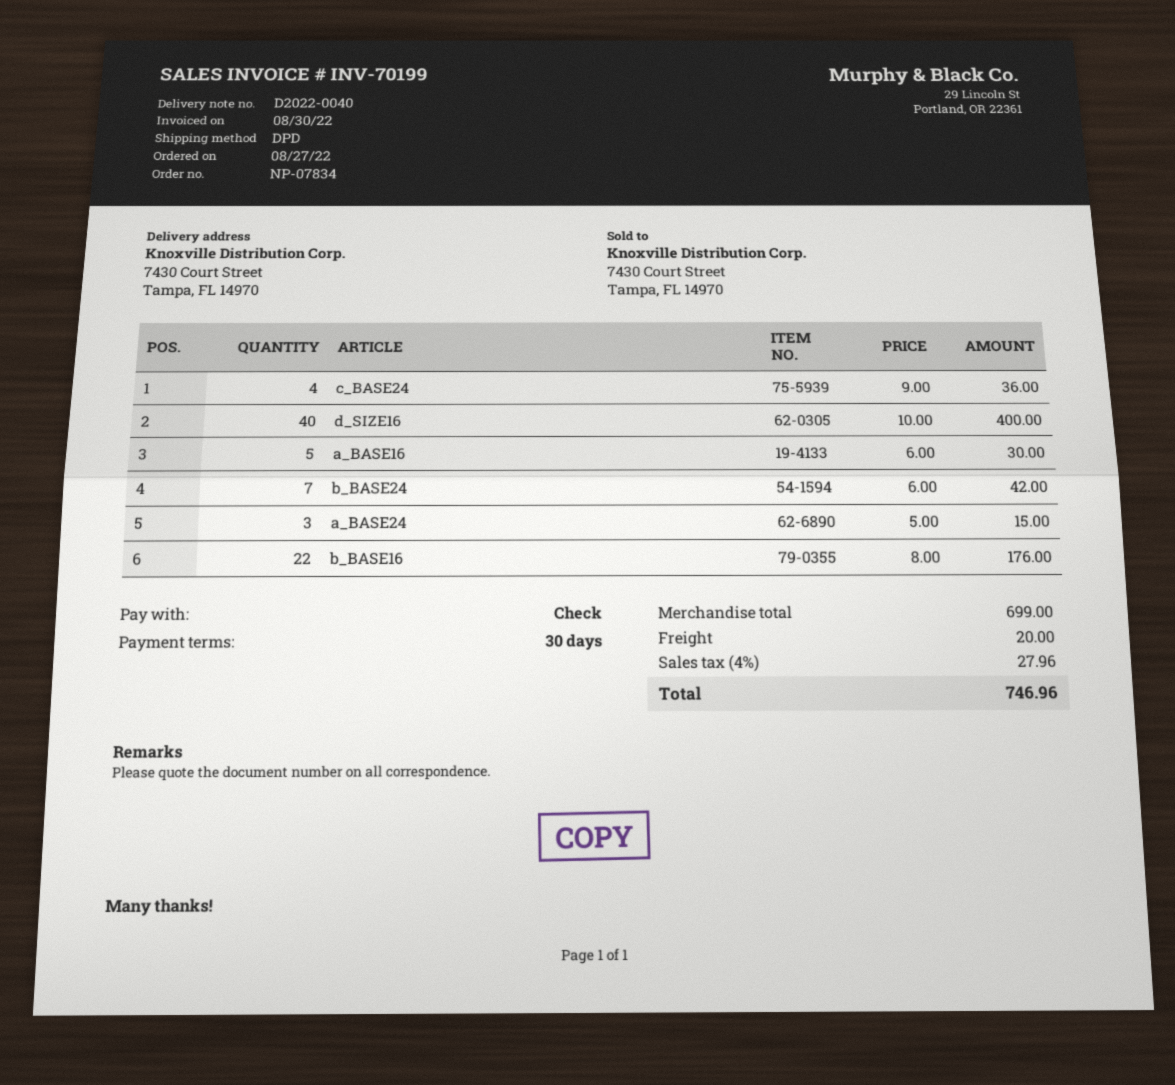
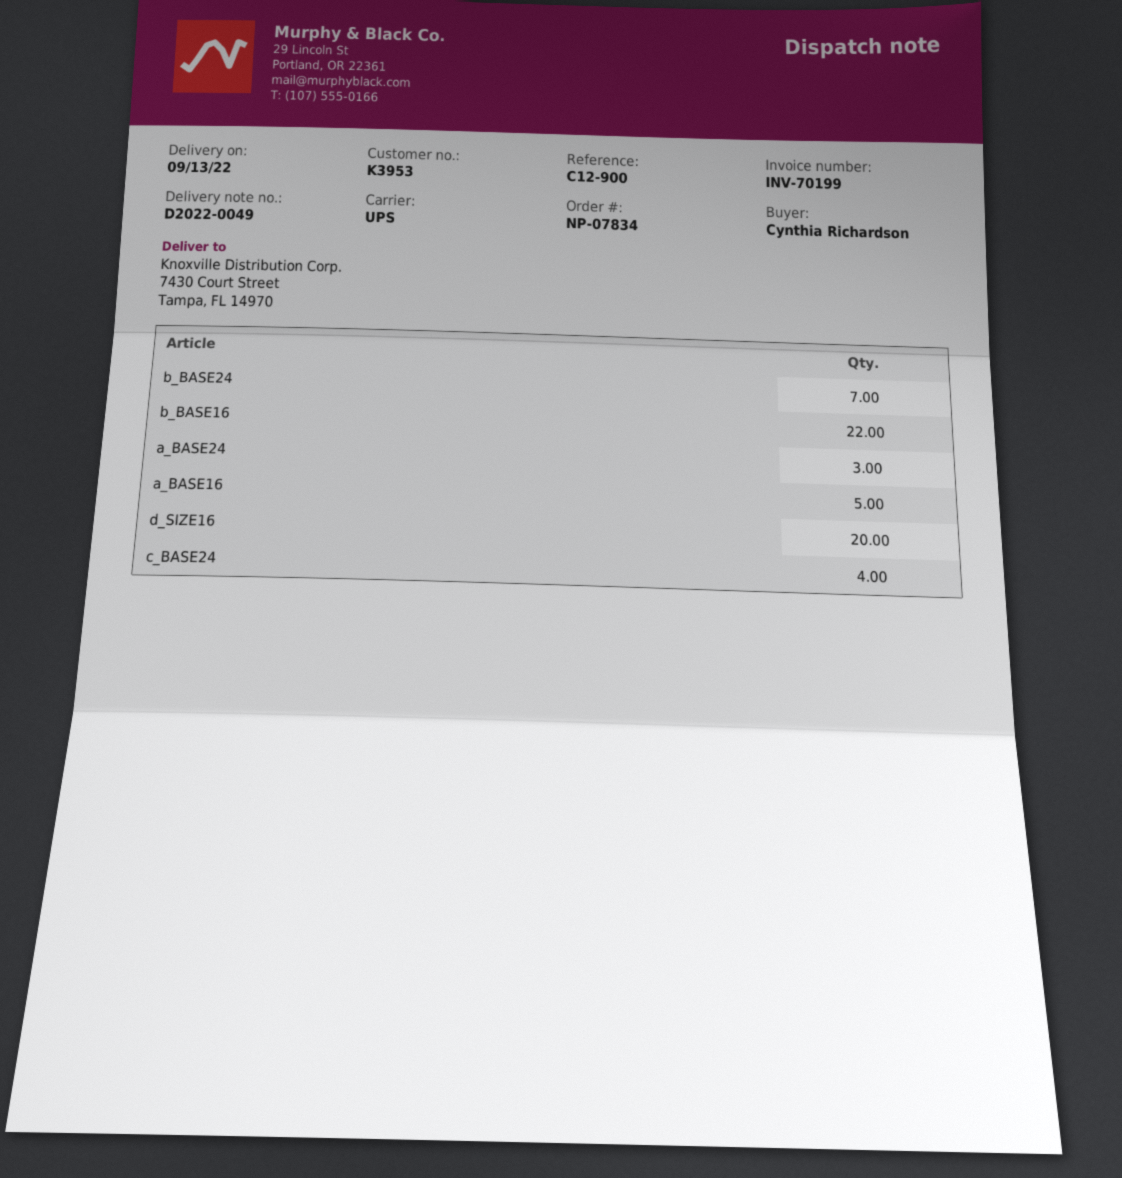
delivery note number: D2022-0040 -> D2022-0049
shipping method: DPD -> UPS
d_SIZE16: 40 -> 20

